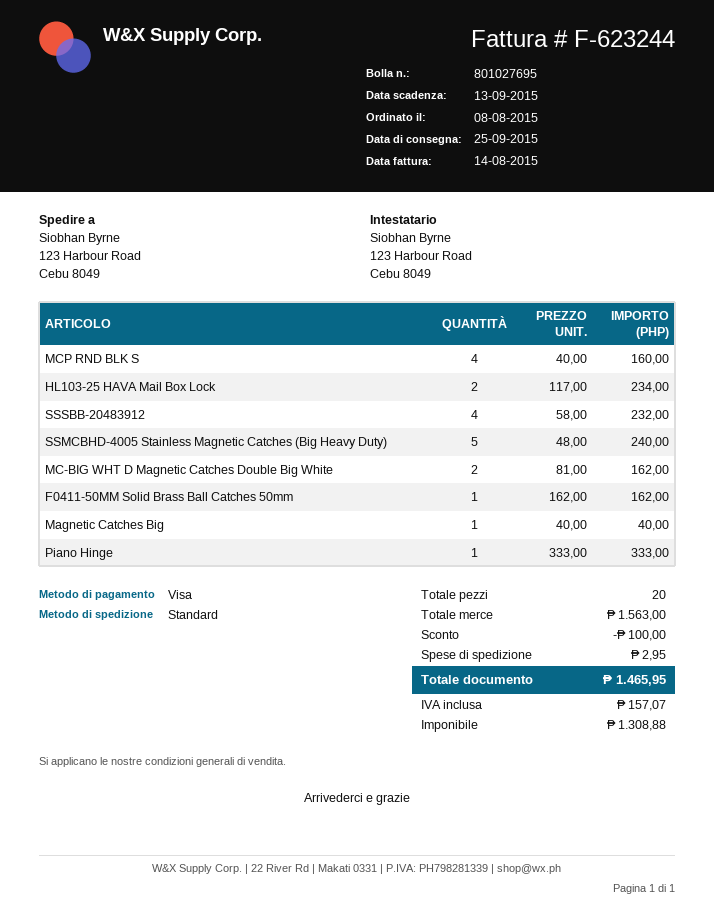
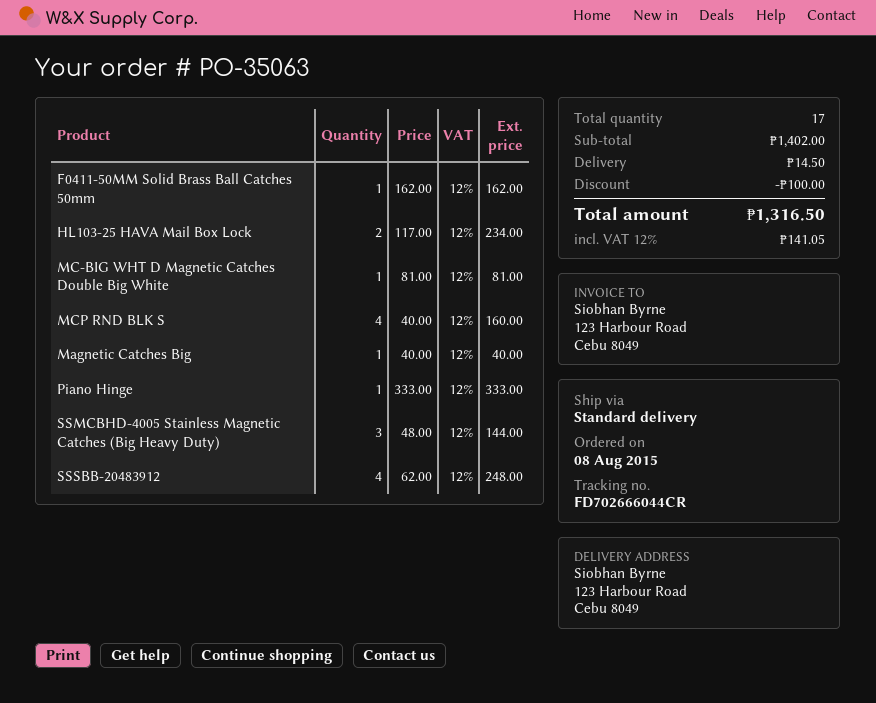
SSSBB-20483912: 4 x 58.00 = 232.00 -> 4 x 62.00 = 248.00
SSMCBHD-4005 Stainless Magnetic Catches (Big Heavy Duty): 5 x 48.00 = 240.00 -> 3 x 48.00 = 144.00
MC-BIG WHT D Magnetic Catches Double Big White: 2 x 81.00 = 162.00 -> 1 x 81.00 = 81.00
total quantity: 20 -> 17
subtotal: 1563.00 -> 1402.00
shipping: 2.95 -> 14.50
tax: 157.07 -> 141.05
total: 1465.95 -> 1316.50

